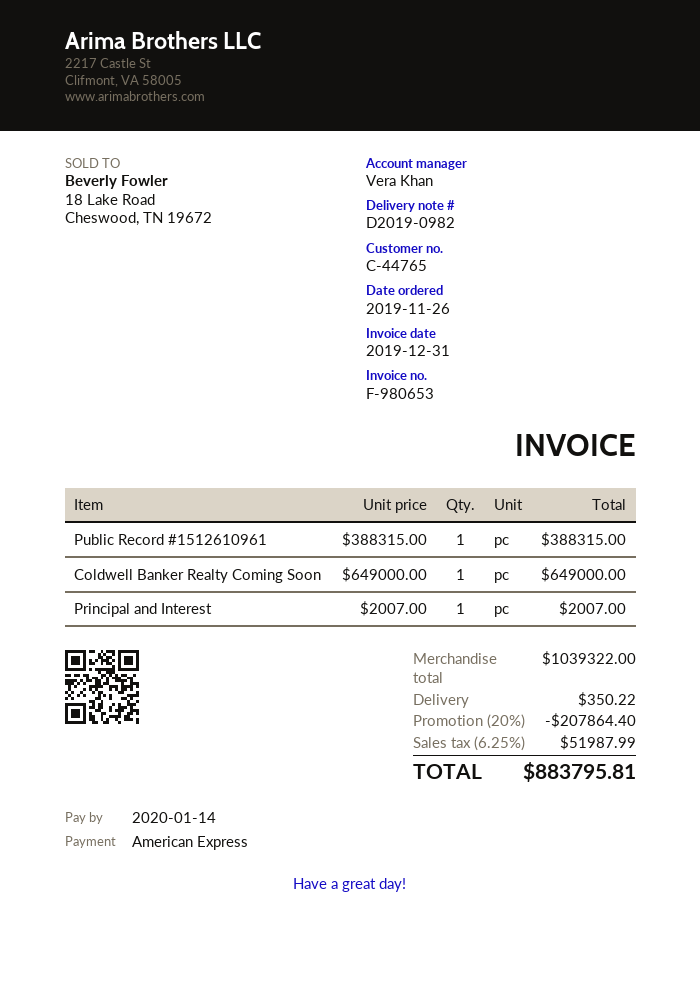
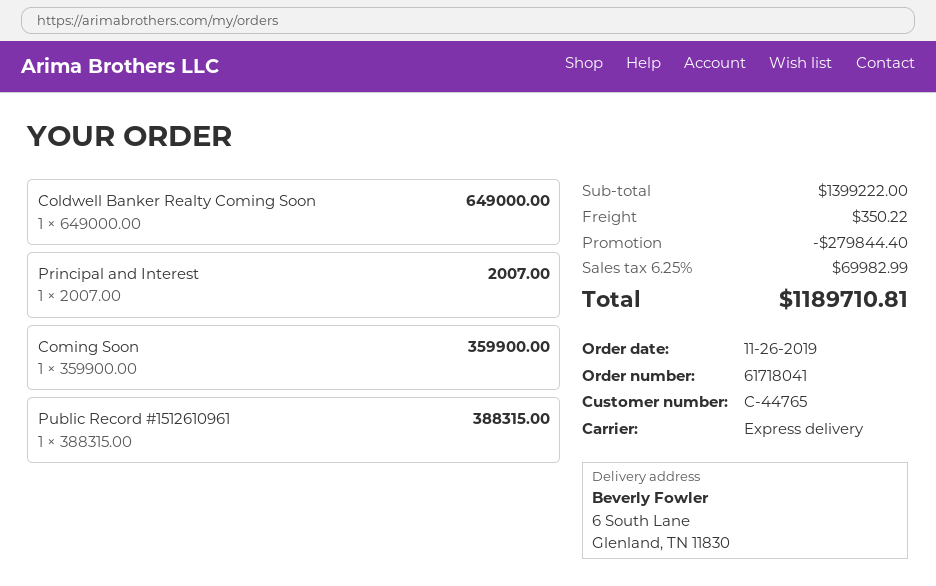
Coming Soon: none -> 1 x 359900.00 = 359900.00
subtotal: 1039322.00 -> 1399222.00
discount: 207864.40 -> 279844.40
tax: 6.25% = 51987.99 -> 6.25% = 69982.99
total: 883795.81 -> 1189710.81

